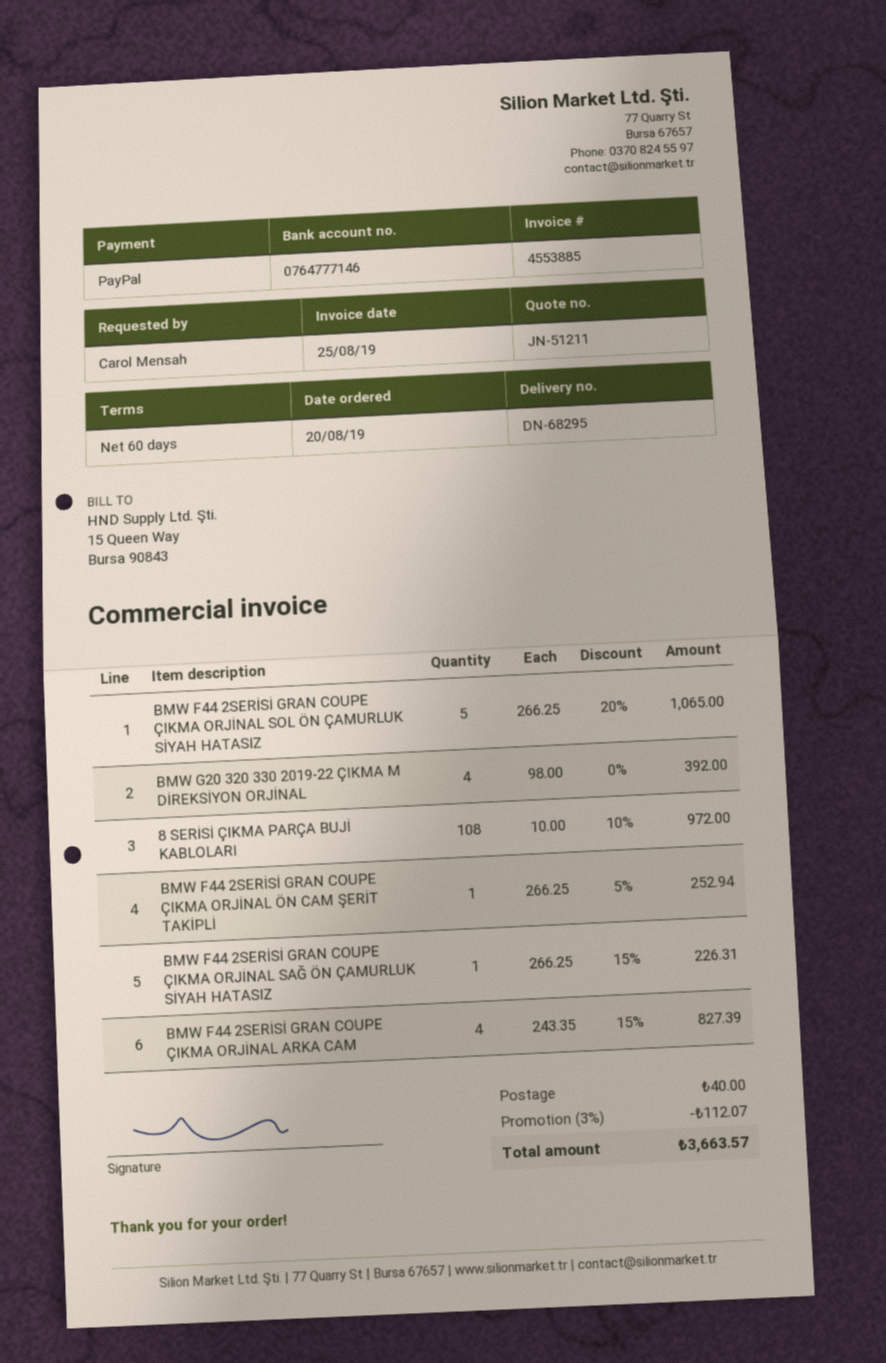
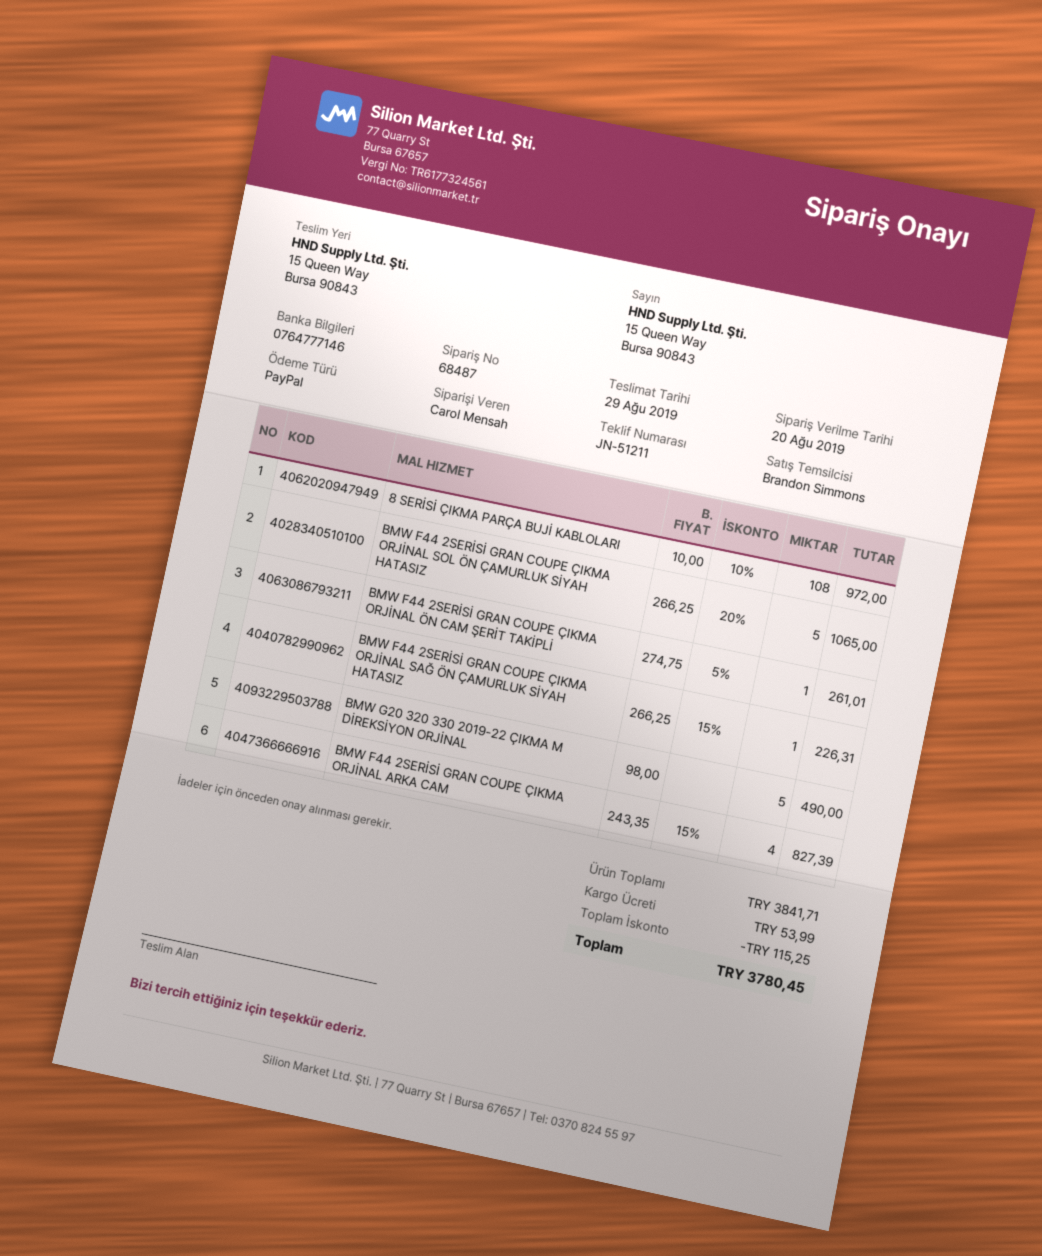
BMW G20 320 330 2019-22 ÇIKMA M DİREKSİYON ORJİNAL: 4 x 98.00 = 392.00 -> 5 x 98.00 = 490.00
BMW F44 2SERİSİ GRAN COUPE ÇIKMA ORJİNAL ÖN CAM ŞERİT TAKİPLİ: 1 x 266.25 - 5% = 252.94 -> 1 x 274.75 - 5% = 261.01
discount: 112.07 -> 115.25
shipping: 40.00 -> 53.99
total: 3663.57 -> 3780.45

